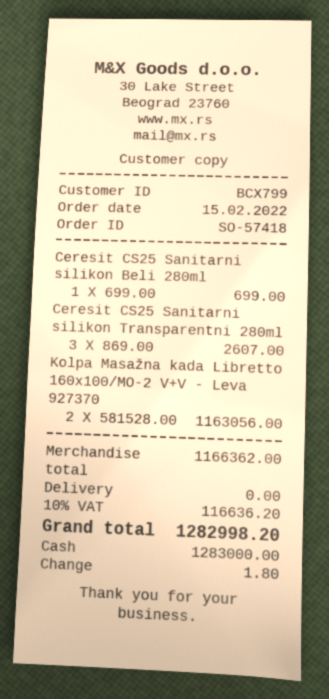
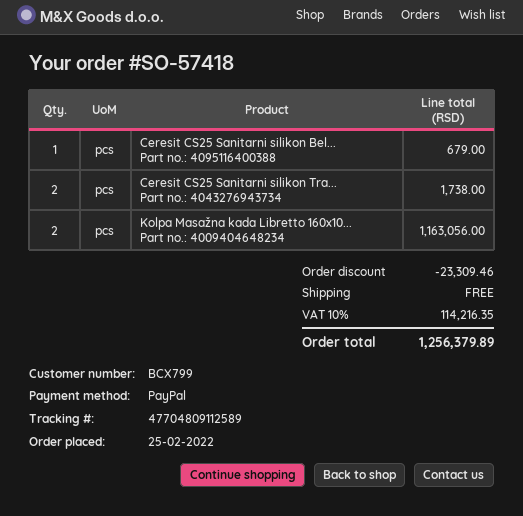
order date: 2022-02-15 -> 2022-02-25
payment method: cash -> PayPal
Ceresit CS25 Sanitarni silikon Beli 280ml: 1 for 699.00 -> 1 for 679.00
Ceresit CS25 Sanitarni silikon Transparentni 280ml: 3 for 2607.00 -> 2 for 1738.00
discount: none -> 23309.46
tax: 10% = 116636.20 -> 10% = 114216.35
total: 1282998.20 -> 1256379.89

